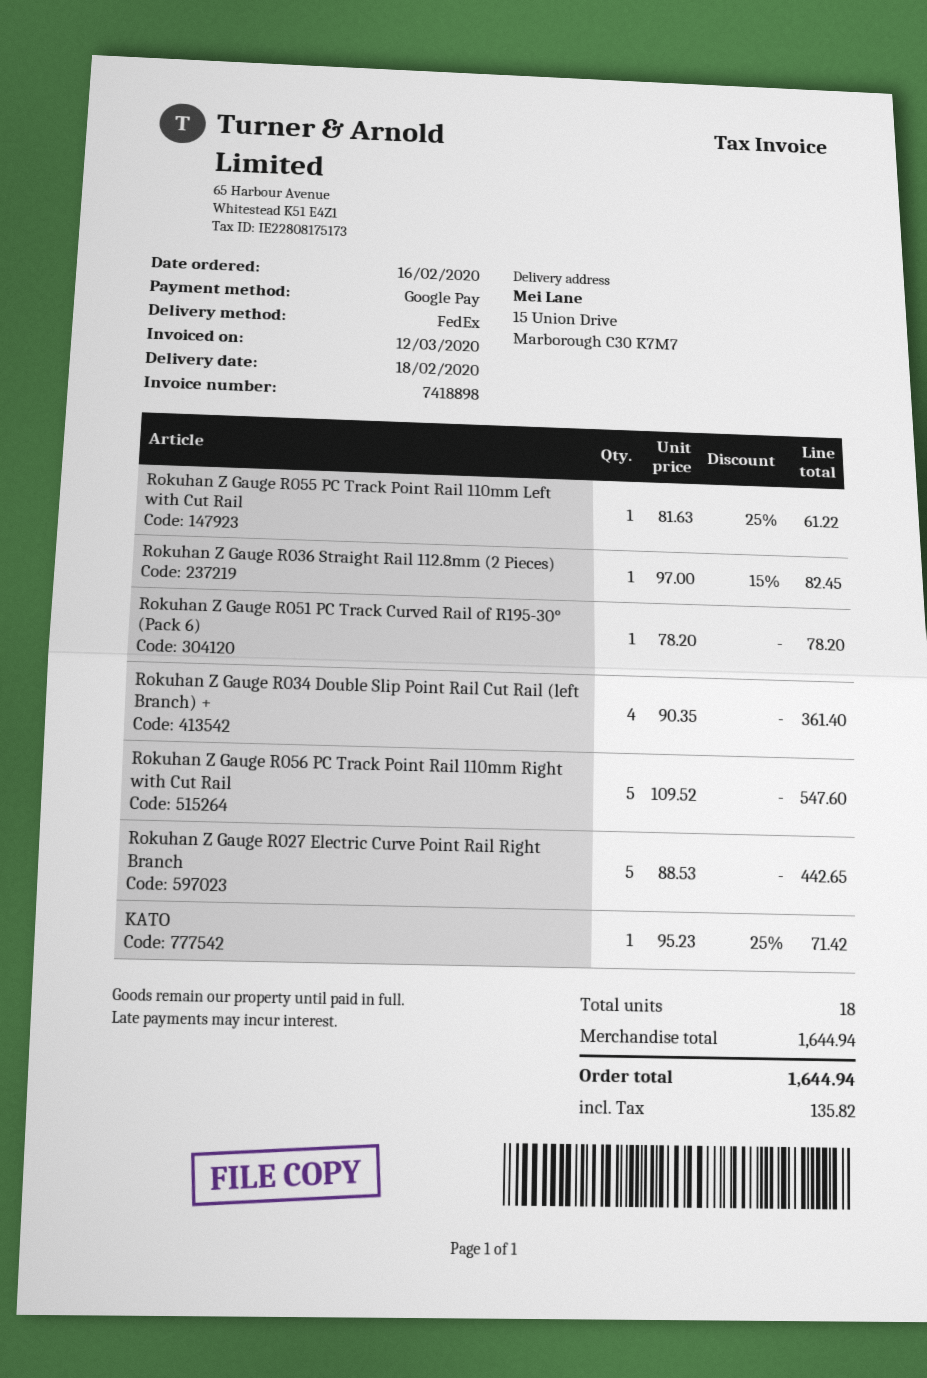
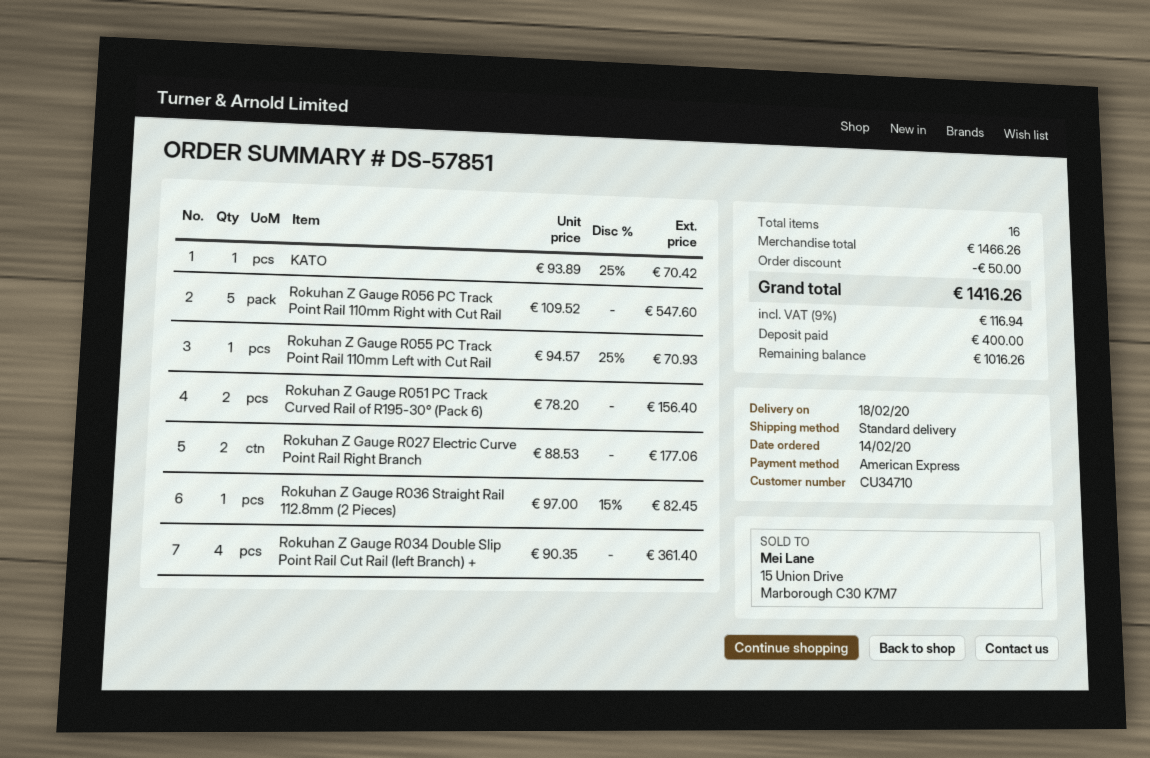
order date: 2020-02-16 -> 2020-02-14
payment method: Google Pay -> American Express
shipping method: FedEx -> standard
Rokuhan Z Gauge R055 PC Track Point Rail 110mm Left with Cut Rail: 1 x 81.63 - 25% = 61.22 -> 1 x 94.57 - 25% = 70.93
Rokuhan Z Gauge R051 PC Track Curved Rail of R195-30° (Pack 6): 1 x 78.20 = 78.20 -> 2 x 78.20 = 156.40
Rokuhan Z Gauge R027 Electric Curve Point Rail Right Branch: 5 x 88.53 = 442.65 -> 2 x 88.53 = 177.06
KATO: 1 x 95.23 - 25% = 71.42 -> 1 x 93.89 - 25% = 70.42
total quantity: 18 -> 16
subtotal: 1644.94 -> 1466.26
discount: none -> 50.00
tax: 135.82 -> 116.94
total: 1644.94 -> 1416.26

